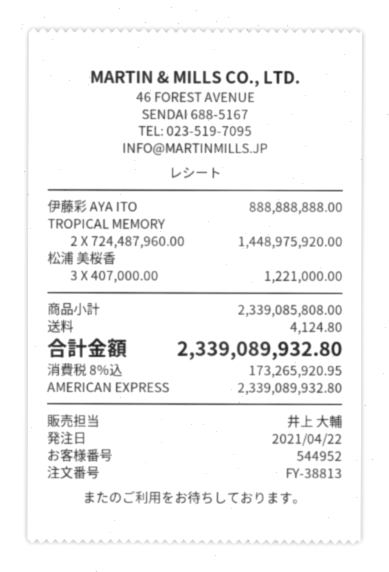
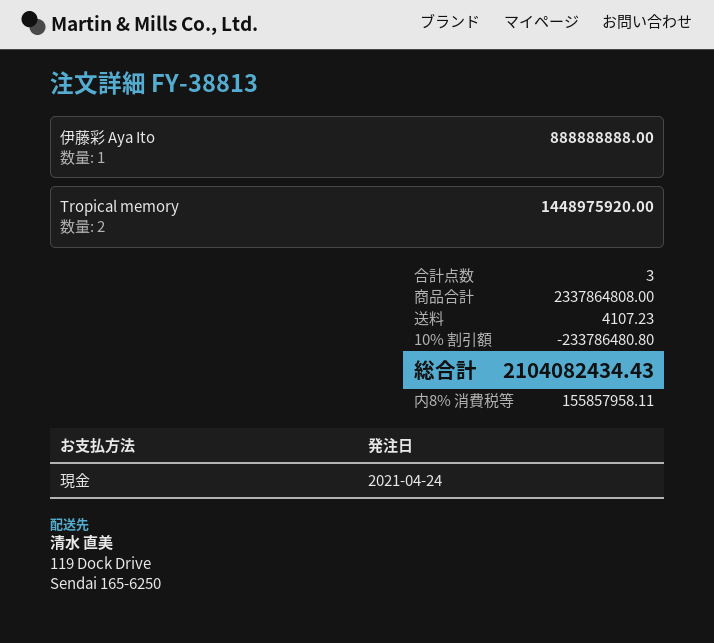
order date: 2021-04-22 -> 2021-04-24
payment method: American Express -> cash
松浦 美桜香: 3 for 1221000.00 -> none
subtotal: 2339085808.00 -> 2337864808.00
discount: none -> 10% = 233786480.80
shipping: 4124.80 -> 4107.23
tax: 8% = 173265920.95 -> 8% = 155857958.11
total: 2339089932.80 -> 2104082434.43

